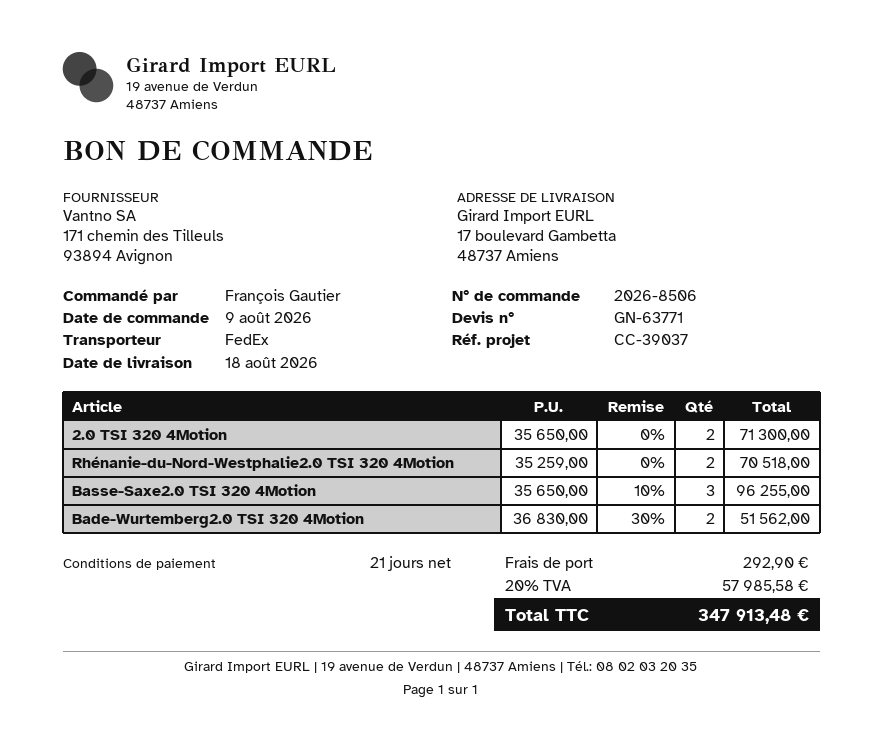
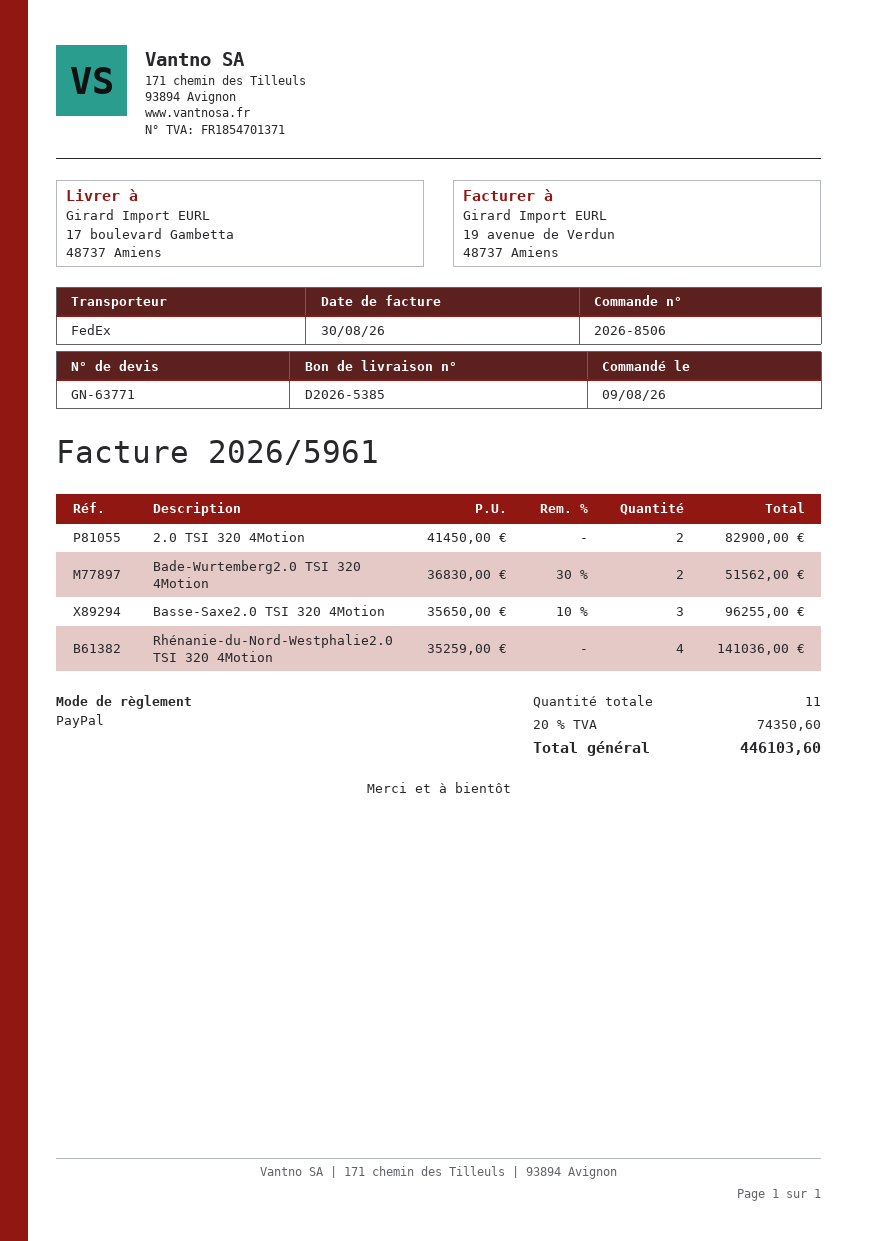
2.0 TSI 320 4Motion: 2 x 35650.00 = 71300.00 -> 2 x 41450.00 = 82900.00
Rhénanie-du-Nord-Westphalie2.0 TSI 320 4Motion: 2 x 35259.00 = 70518.00 -> 4 x 35259.00 = 141036.00
shipping: 292.90 -> none
tax: 20% = 57985.58 -> 20% = 74350.60
total: 347913.48 -> 446103.60

